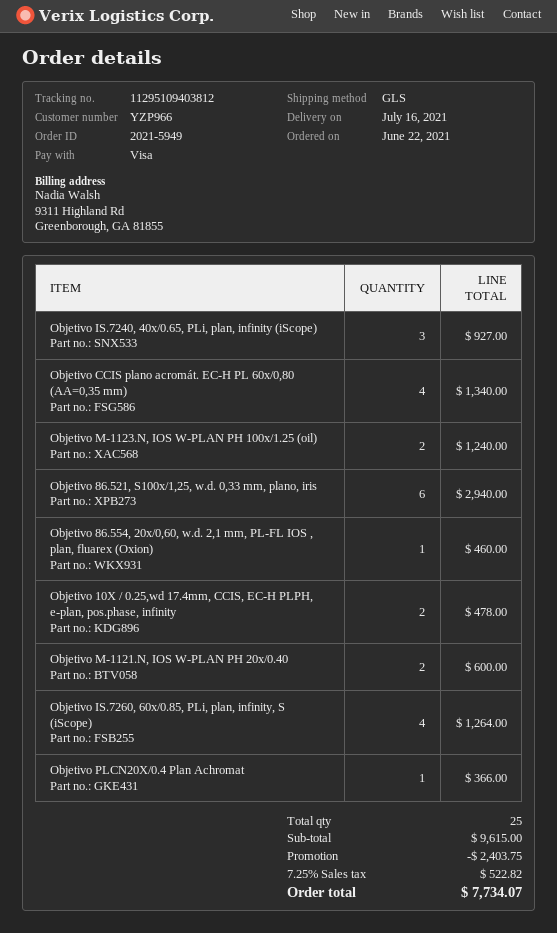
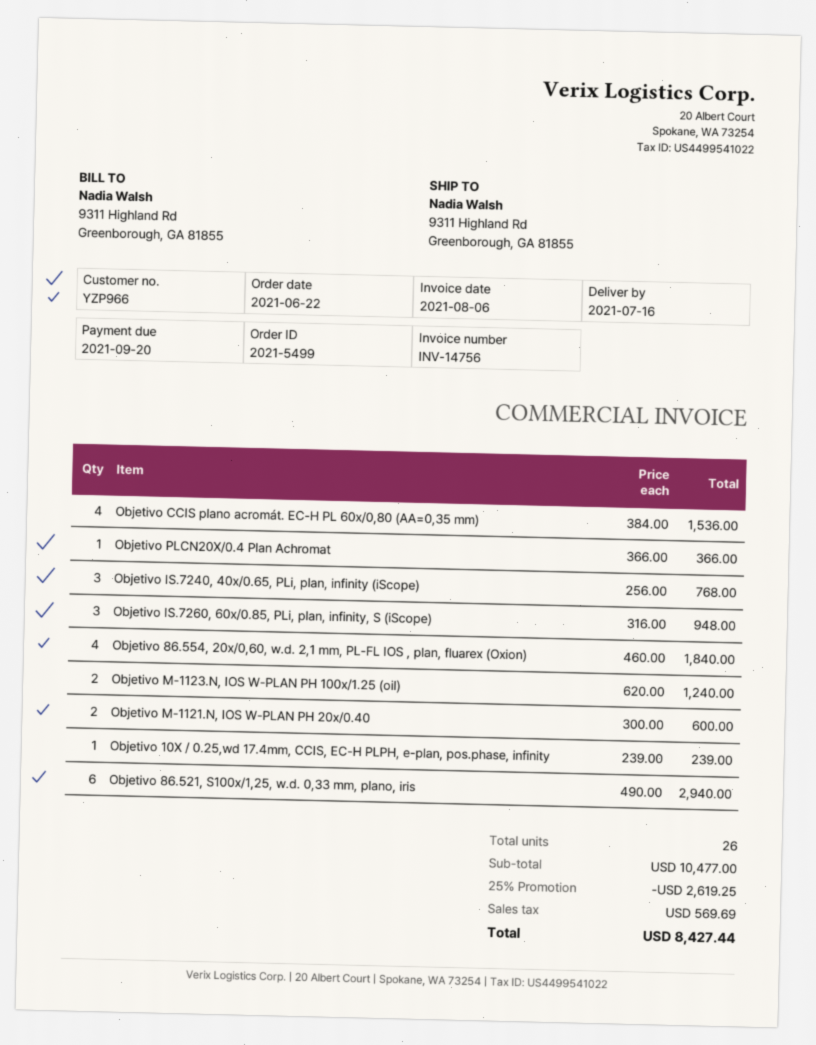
order number: 2021-5949 -> 2021-5499
Objetivo IS.7240, 40x/0.65, PLi, plan, infinity (iScope): 3 for 927.00 -> 3 for 768.00
Objetivo CCIS plano acromát. EC-H PL 60x/0,80 (AA=0,35 mm): 4 for 1340.00 -> 4 for 1536.00
Objetivo 86.554, 20x/0,60, w.d. 2,1 mm, PL-FL IOS , plan, fluarex (Oxion): 1 for 460.00 -> 4 for 1840.00
Objetivo 10X / 0.25,wd 17.4mm, CCIS, EC-H PLPH, e-plan, pos.phase, infinity: 2 for 478.00 -> 1 for 239.00
Objetivo IS.7260, 60x/0.85, PLi, plan, infinity, S (iScope): 4 for 1264.00 -> 3 for 948.00
total quantity: 25 -> 26
subtotal: 9615.00 -> 10477.00
discount: 2403.75 -> 2619.25
tax: 522.82 -> 569.69
total: 7734.07 -> 8427.44

